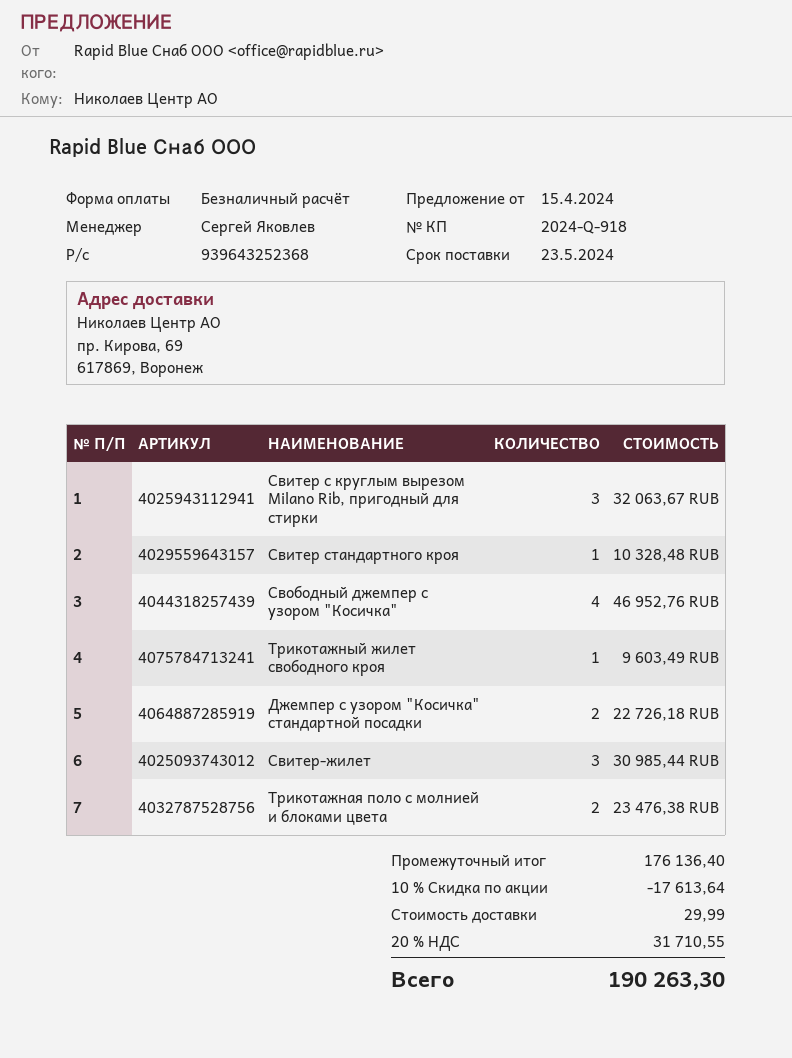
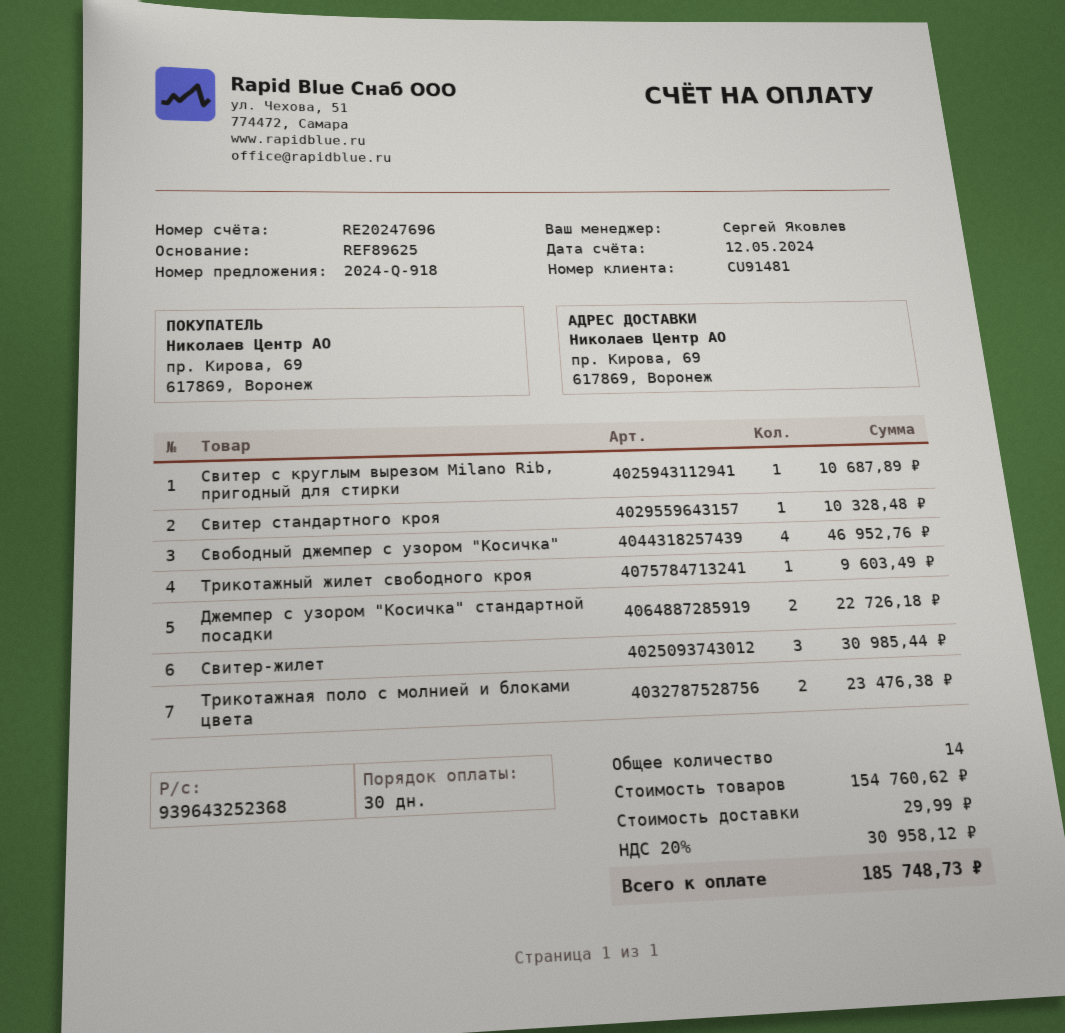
Свитер с круглым вырезом Milano Rib, пригодный для стирки: 3 for 32063.67 -> 1 for 10687.89
subtotal: 176136.40 -> 154760.62
discount: 10% = 17613.64 -> none
tax: 20% = 31710.55 -> 20% = 30958.12
total: 190263.30 -> 185748.73

